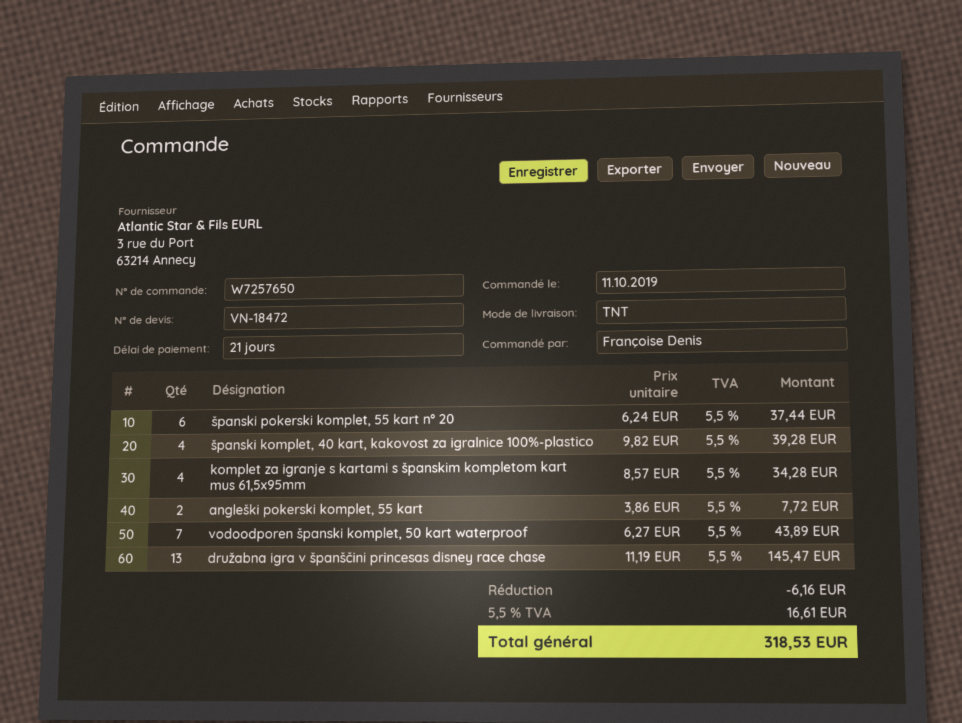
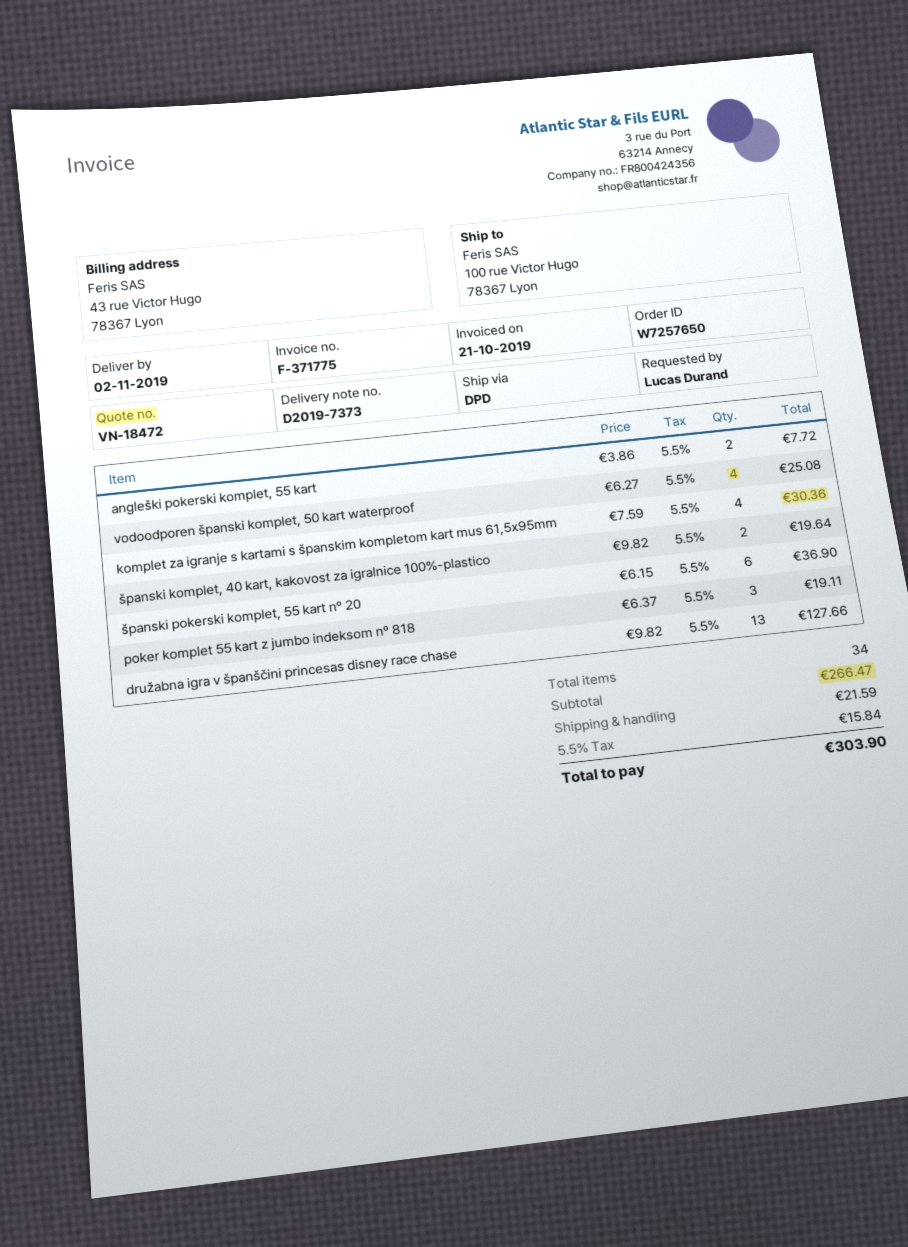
ordered by: Françoise Denis -> Lucas Durand
shipping method: TNT -> DPD
španski pokerski komplet, 55 kart nº 20: 6 x 6.24 = 37.44 -> 6 x 6.15 = 36.90
španski komplet, 40 kart, kakovost za igralnice 100%-plastico: 4 x 9.82 = 39.28 -> 2 x 9.82 = 19.64
komplet za igranje s kartami s španskim kompletom kart mus 61,5x95mm: 4 x 8.57 = 34.28 -> 4 x 7.59 = 30.36
vodoodporen španski komplet, 50 kart waterproof: 7 x 6.27 = 43.89 -> 4 x 6.27 = 25.08
družabna igra v španščini princesas disney race chase: 13 x 11.19 = 145.47 -> 13 x 9.82 = 127.66
poker komplet 55 kart z jumbo indeksom nº 818: none -> 3 x 6.37 = 19.11
discount: 6.16 -> none
shipping: none -> 21.59
tax: 5.5% = 16.61 -> 5.5% = 15.84
total: 318.53 -> 303.90

